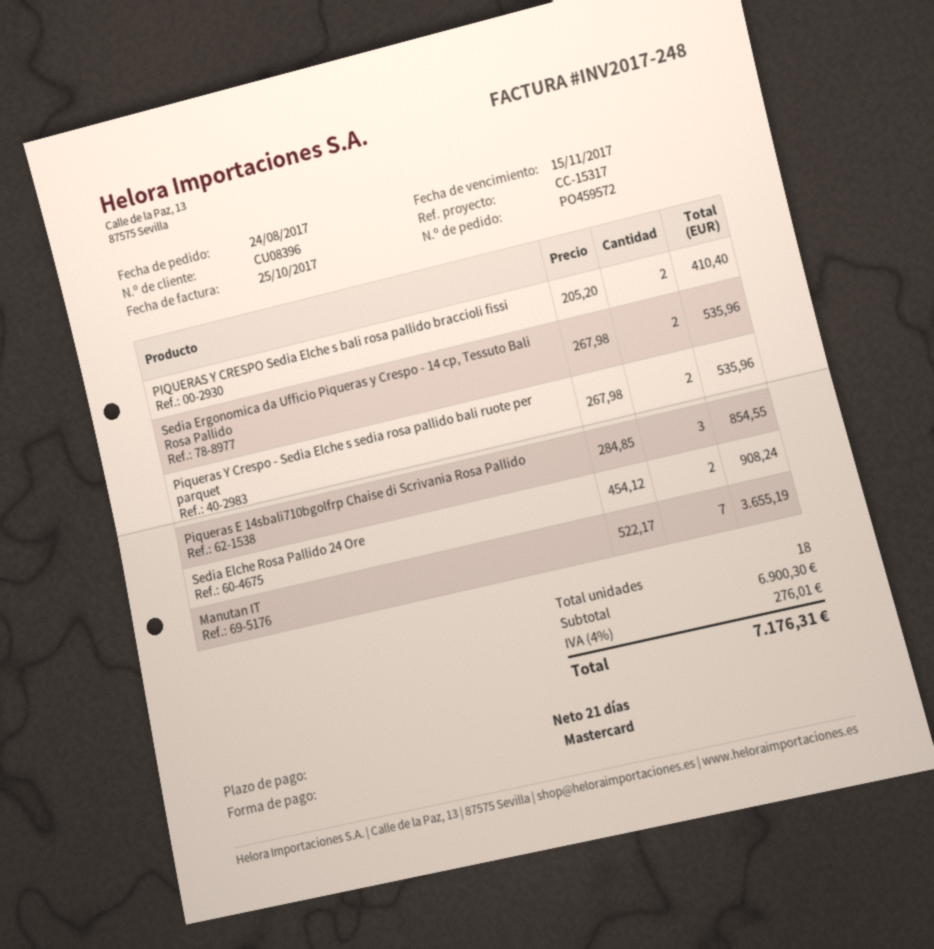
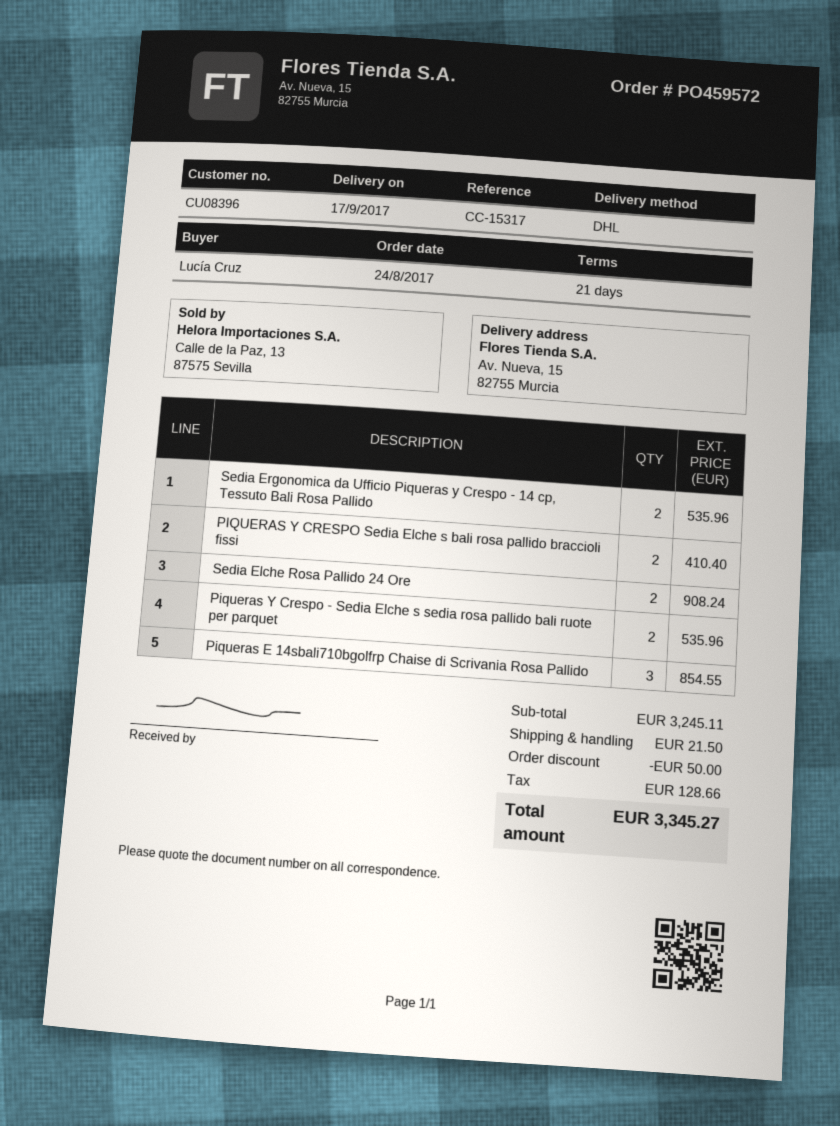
Manutan IT: 7 for 3655.19 -> none
subtotal: 6900.30 -> 3245.11
discount: none -> 50.00
shipping: none -> 21.50
tax: 276.01 -> 128.66
total: 7176.31 -> 3345.27

